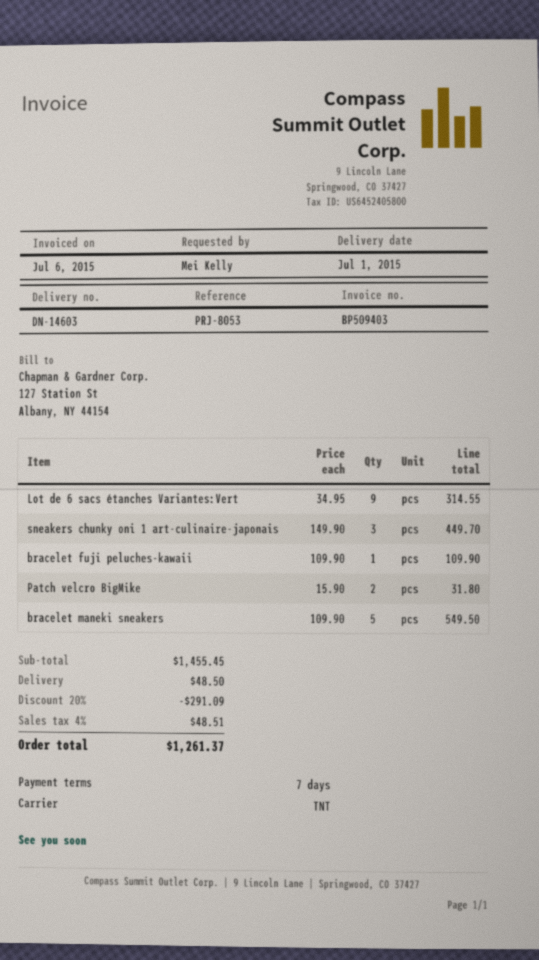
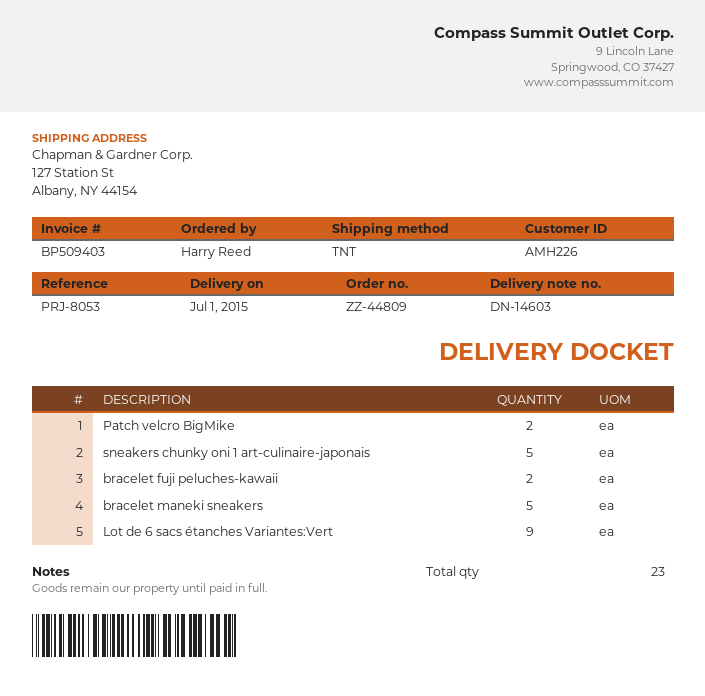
ordered by: Mei Kelly -> Harry Reed
sneakers chunky oni 1 art-culinaire-japonais: 3 -> 5
bracelet fuji peluches-kawaii: 1 -> 2

